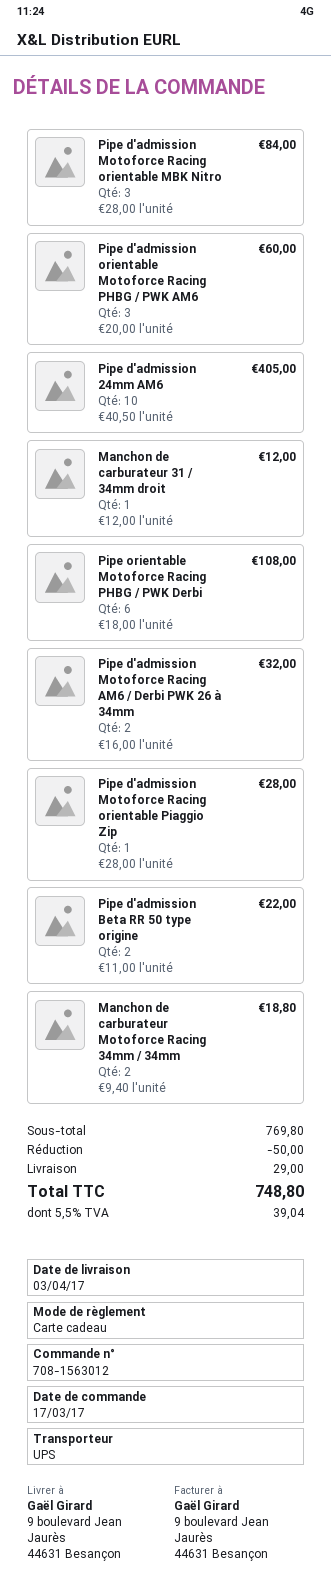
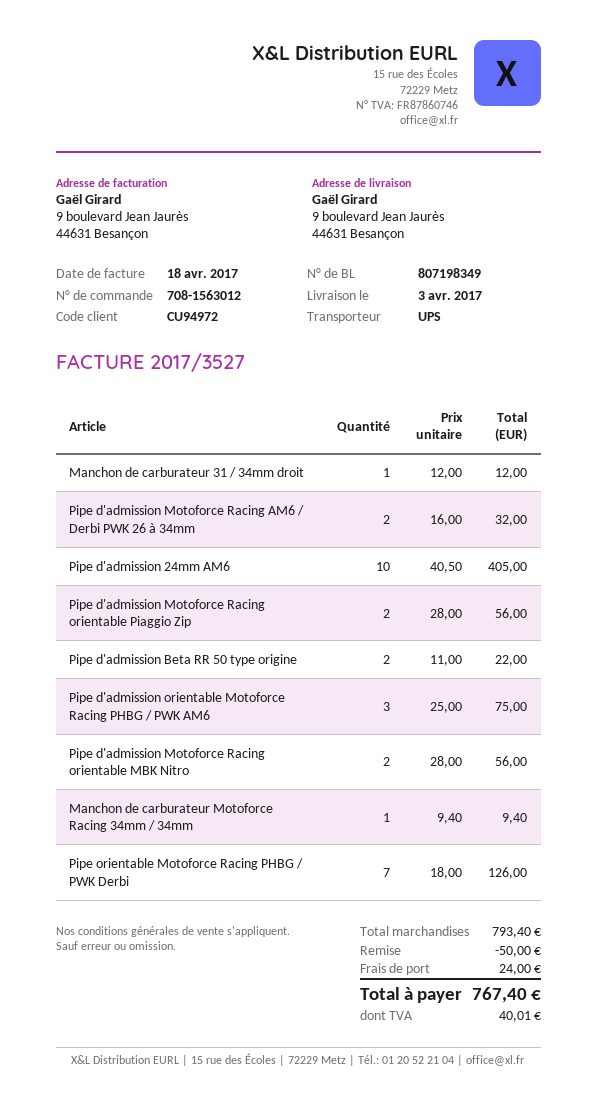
Pipe d'admission Motoforce Racing orientable MBK Nitro: 3 x 28.00 = 84.00 -> 2 x 28.00 = 56.00
Pipe d'admission orientable Motoforce Racing PHBG / PWK AM6: 3 x 20.00 = 60.00 -> 3 x 25.00 = 75.00
Pipe orientable Motoforce Racing PHBG / PWK Derbi: 6 x 18.00 = 108.00 -> 7 x 18.00 = 126.00
Pipe d'admission Motoforce Racing orientable Piaggio Zip: 1 x 28.00 = 28.00 -> 2 x 28.00 = 56.00
Manchon de carburateur Motoforce Racing 34mm / 34mm: 2 x 9.40 = 18.80 -> 1 x 9.40 = 9.40
subtotal: 769.80 -> 793.40
shipping: 29.00 -> 24.00
tax: 39.04 -> 40.01
total: 748.80 -> 767.40

